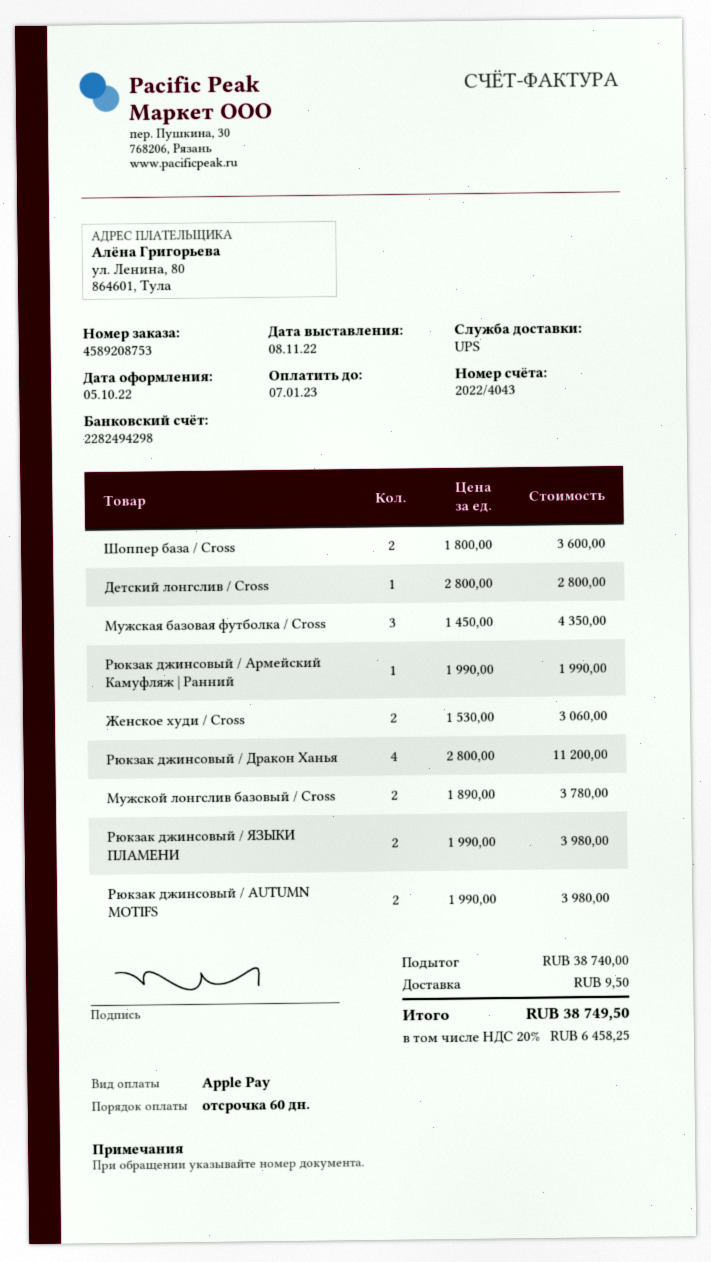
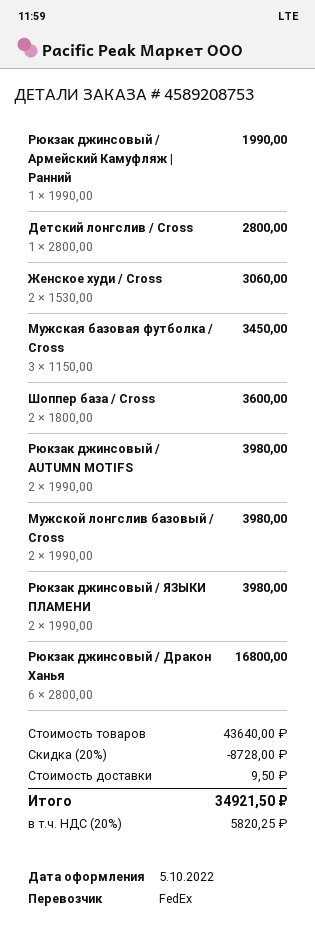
shipping method: UPS -> FedEx
Мужская базовая футболка / Cross: 3 x 1450.00 = 4350.00 -> 3 x 1150.00 = 3450.00
Рюкзак джинсовый / Дракон Ханья: 4 x 2800.00 = 11200.00 -> 6 x 2800.00 = 16800.00
Мужской лонгслив базовый / Cross: 2 x 1890.00 = 3780.00 -> 2 x 1990.00 = 3980.00
subtotal: 38740.00 -> 43640.00
discount: none -> 20% = 8728.00
tax: 20% = 6458.25 -> 20% = 5820.25
total: 38749.50 -> 34921.50

